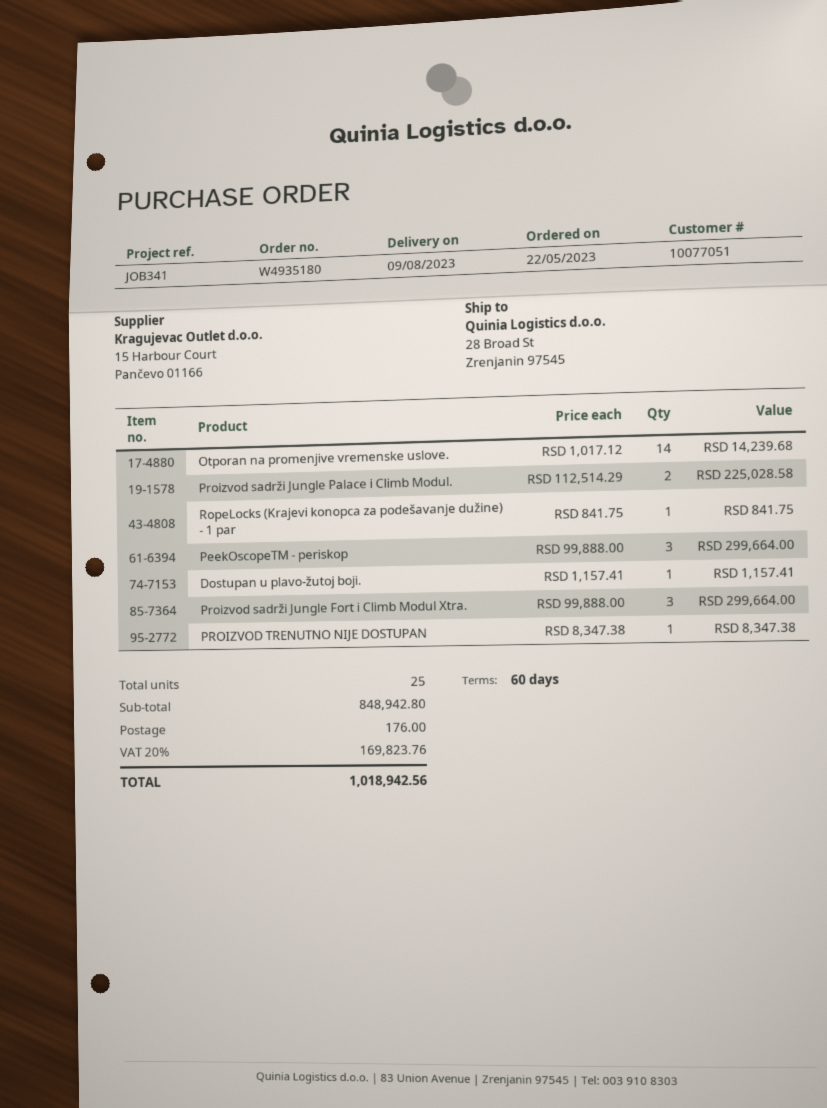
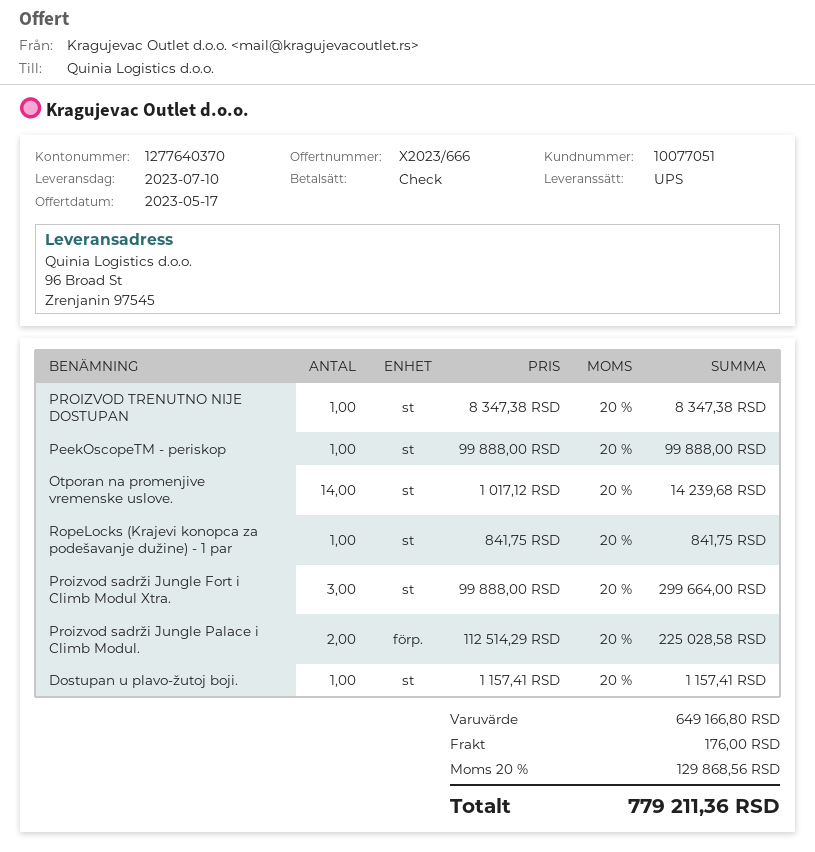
delivery date: 2023-08-09 -> 2023-07-10
ship to: 28 Broad St, Zrenjanin 97545 -> 96 Broad St, Zrenjanin 97545
PeekOscopeTM - periskop: 3 x 99888.00 = 299664.00 -> 1 x 99888.00 = 99888.00
subtotal: 848942.80 -> 649166.80
tax: 20% = 169823.76 -> 20% = 129868.56
total: 1018942.56 -> 779211.36

